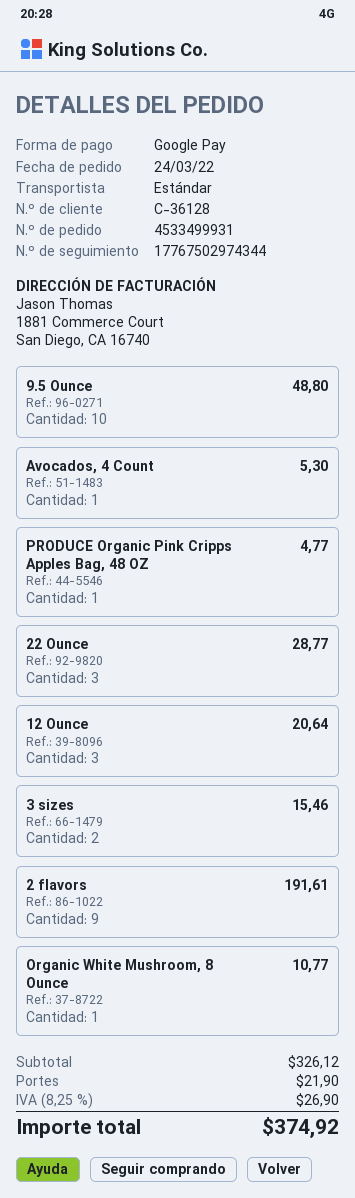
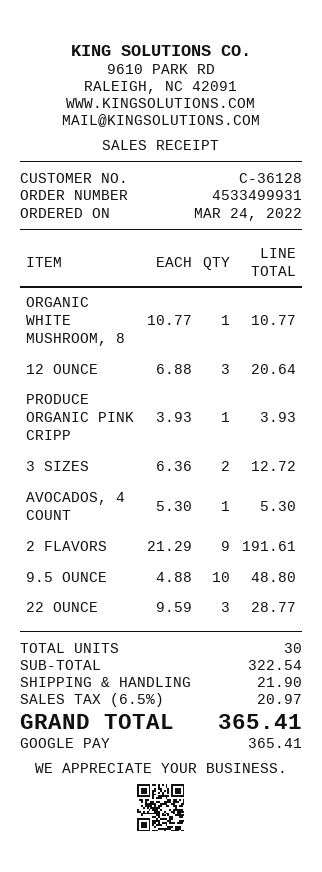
PRODUCE Organic Pink Cripps Apples Bag, 48 OZ: 1 for 4.77 -> 1 for 3.93
3 sizes: 2 for 15.46 -> 2 for 12.72
subtotal: 326.12 -> 322.54
tax: 8.25% = 26.90 -> 6.5% = 20.97
total: 374.92 -> 365.41

